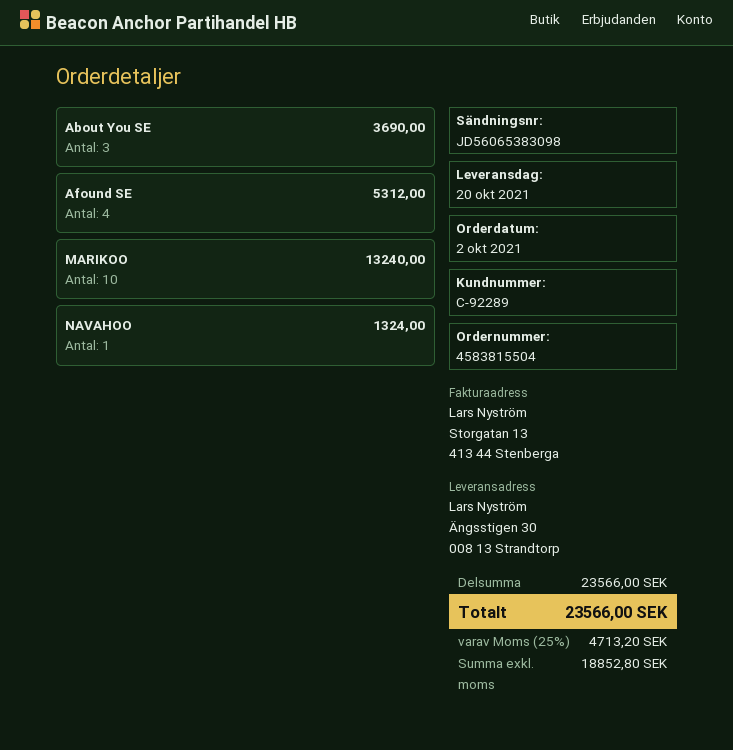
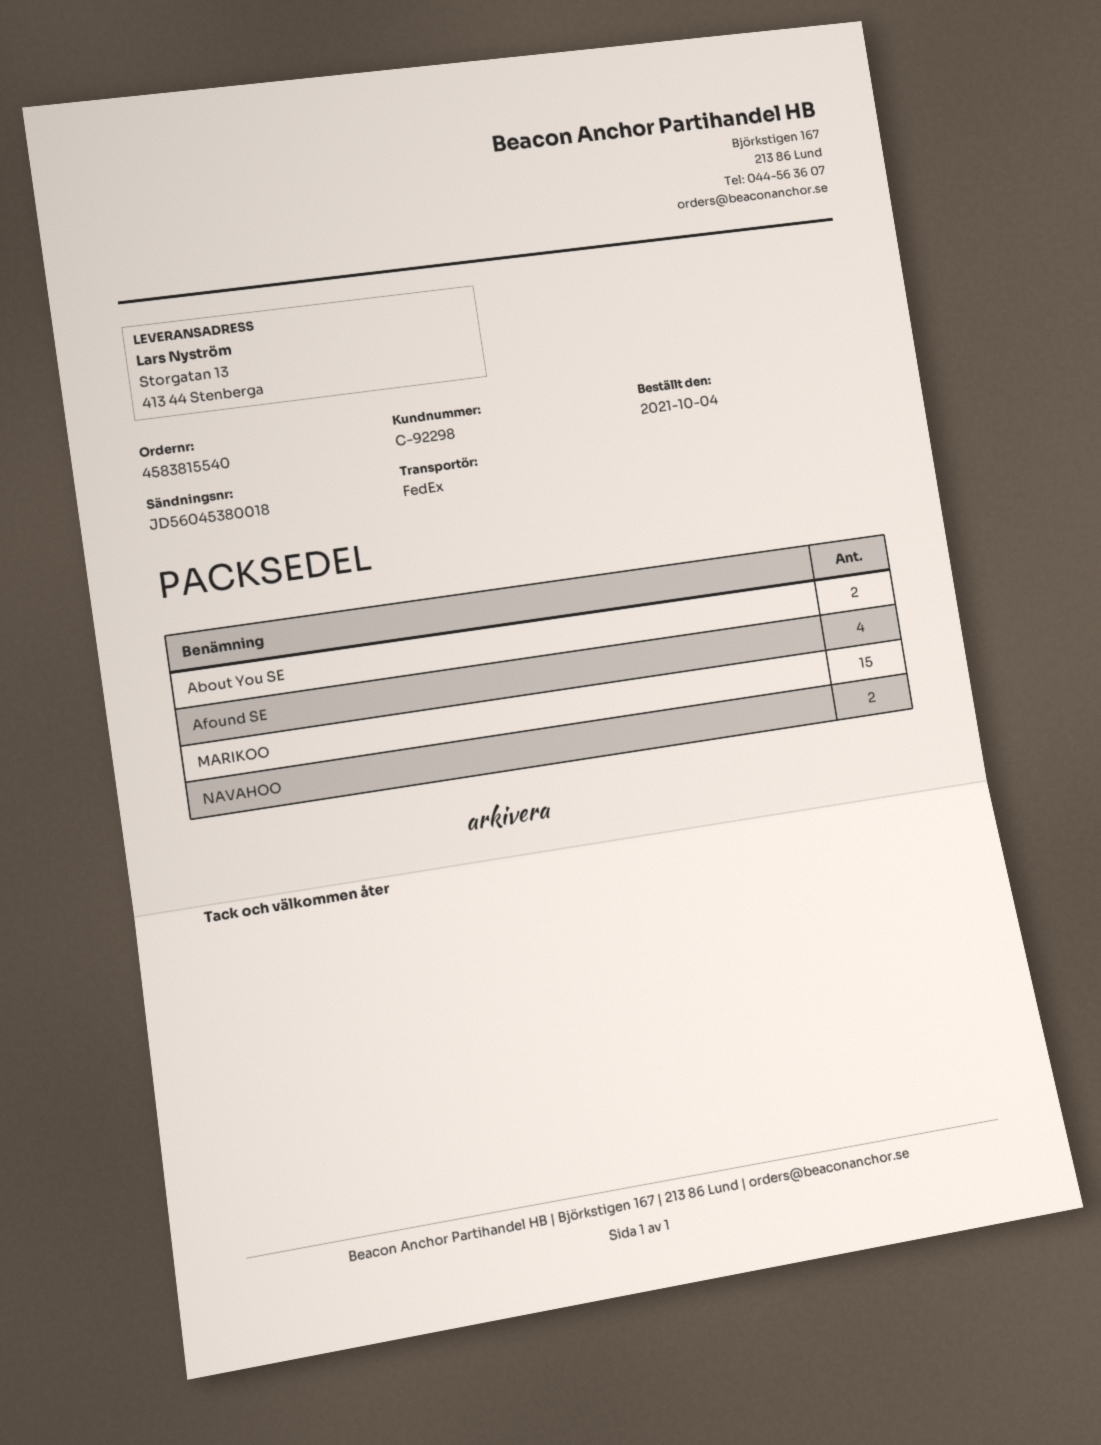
order number: 4583815504 -> 4583815540
order date: 2021-10-02 -> 2021-10-04
customer number: C-92289 -> C-92298
tracking number: JD56065383098 -> JD56045380018
ship to: Ängsstigen 30, 008 13 Strandtorp -> Storgatan 13, 413 44 Stenberga
About You SE: 3 -> 2
MARIKOO: 10 -> 15
NAVAHOO: 1 -> 2

